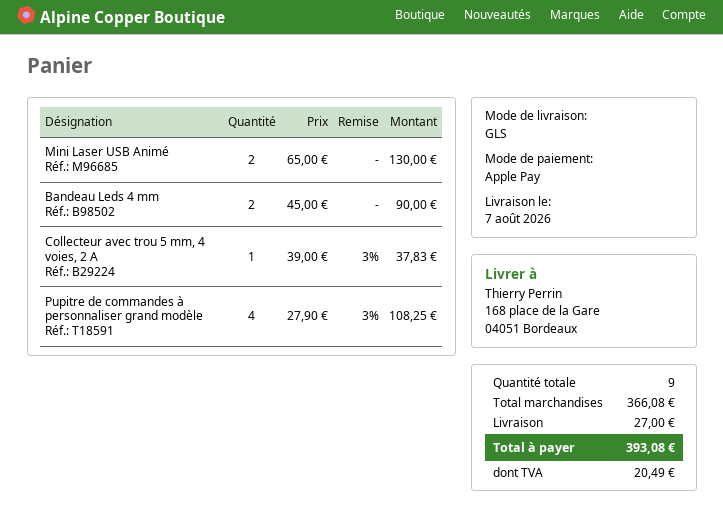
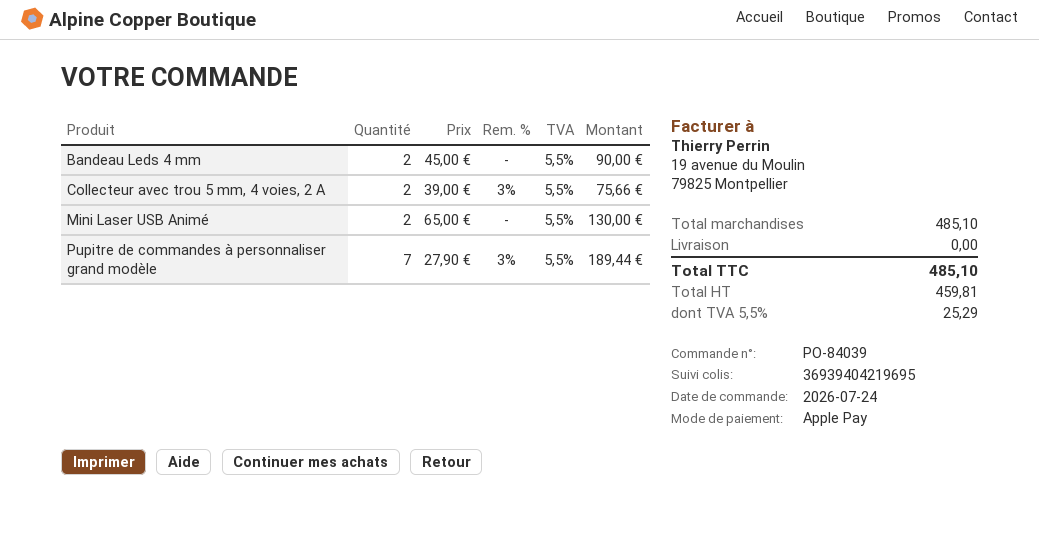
Collecteur avec trou 5 mm, 4 voies, 2 A: 1 x 39.00 - 3% = 37.83 -> 2 x 39.00 - 3% = 75.66
Pupitre de commandes à personnaliser grand modèle: 4 x 27.90 - 3% = 108.25 -> 7 x 27.90 - 3% = 189.44
subtotal: 366.08 -> 485.10
shipping: 27.00 -> 0.00
tax: 20.49 -> 25.29
total: 393.08 -> 485.10

